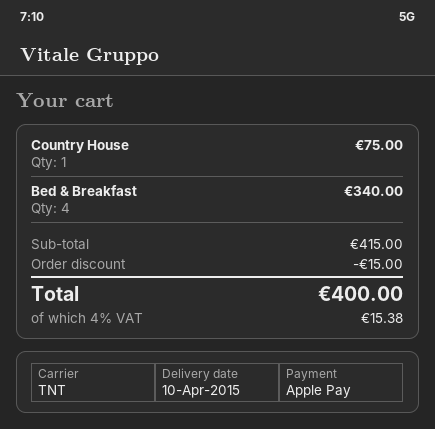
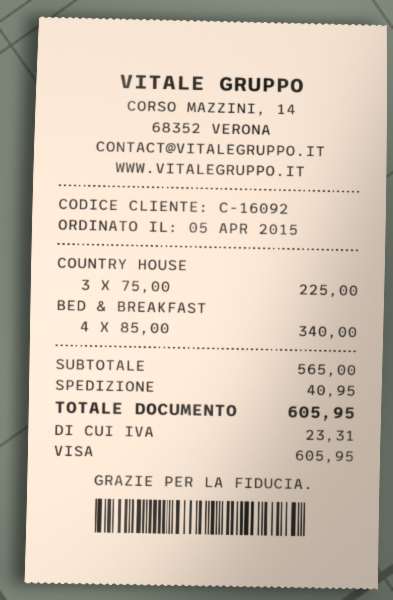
payment method: Apple Pay -> Visa
Country House: 1 for 75.00 -> 3 for 225.00
subtotal: 415.00 -> 565.00
discount: 15.00 -> none
shipping: none -> 40.95
tax: 15.38 -> 23.31
total: 400.00 -> 605.95

